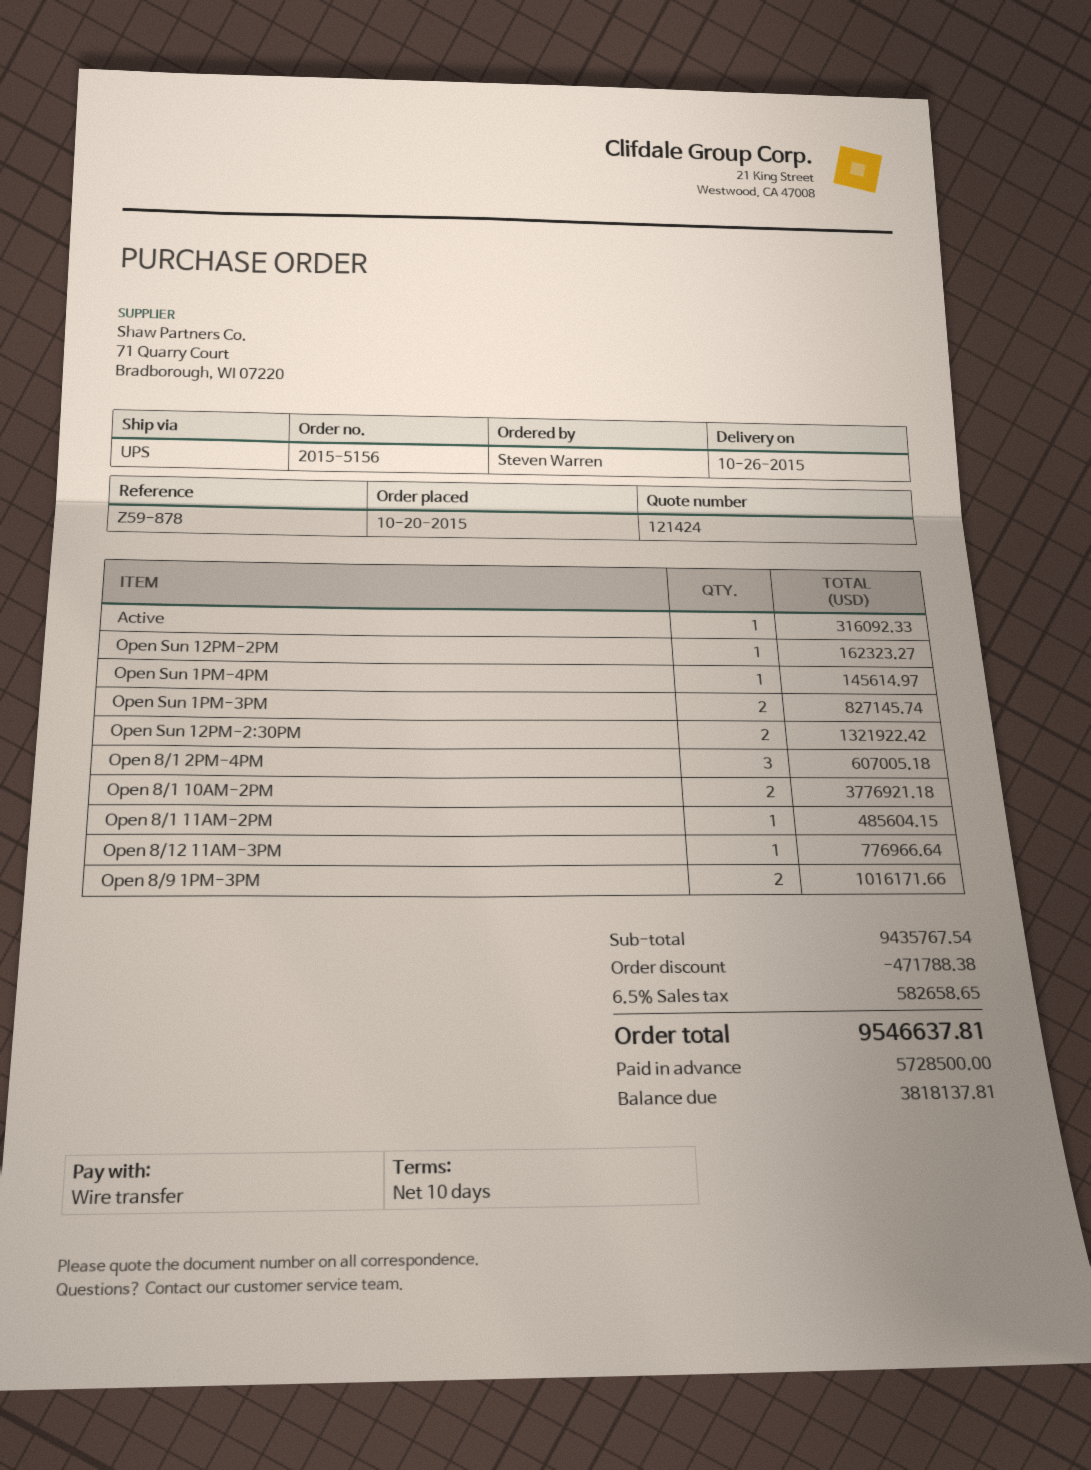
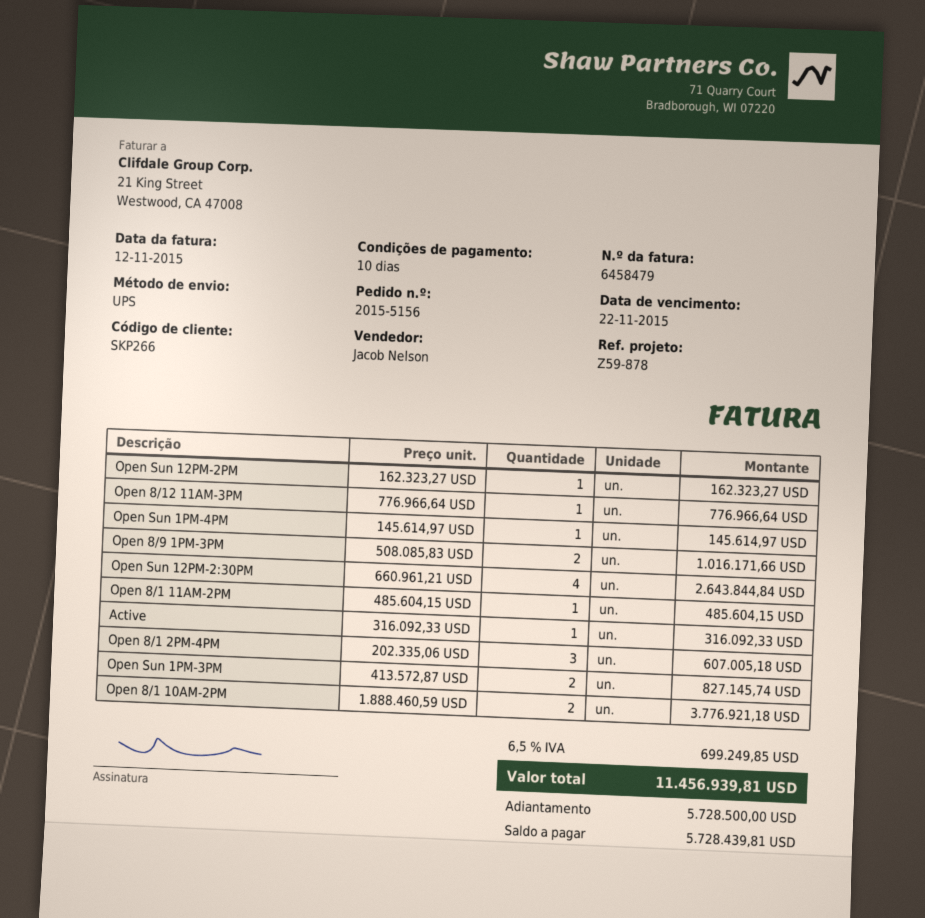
Open Sun 12PM-2:30PM: 2 for 1321922.42 -> 4 for 2643844.84
discount: 471788.38 -> none
tax: 6.5% = 582658.65 -> 6.5% = 699249.85
total: 9546637.81 -> 11456939.81
balance: 3818137.81 -> 5728439.81

